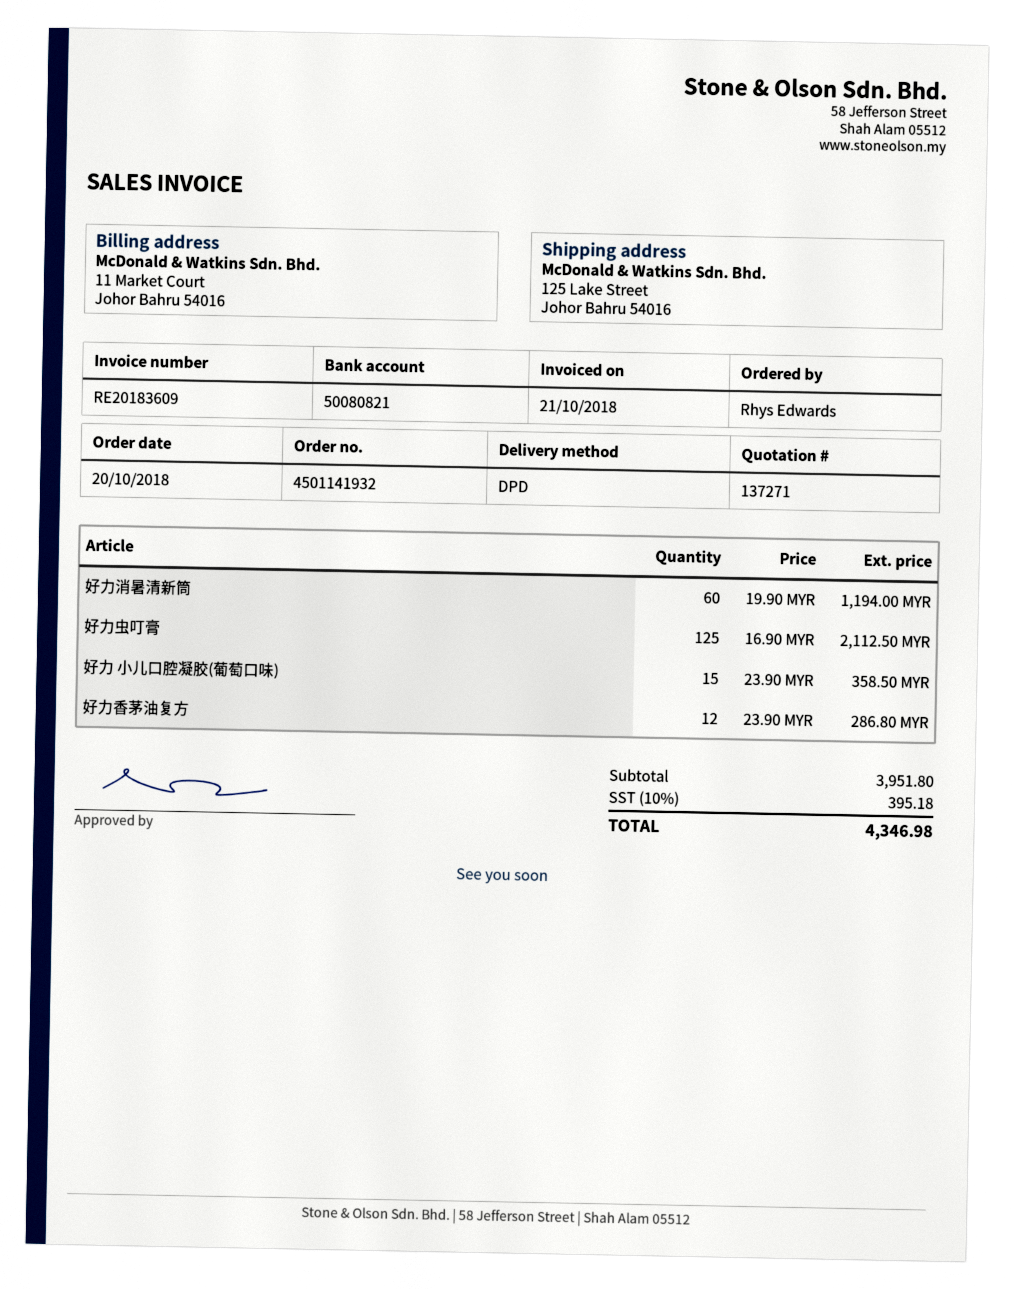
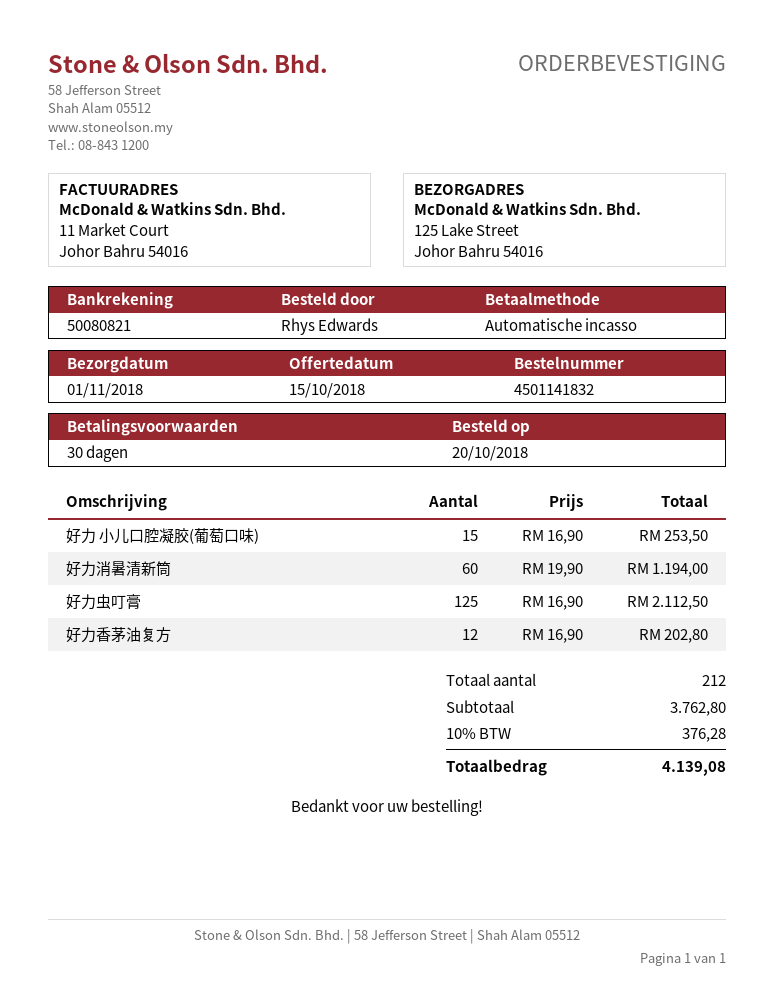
order number: 4501141932 -> 4501141832
好力 小儿口腔凝胶(葡萄口味): 15 x 23.90 = 358.50 -> 15 x 16.90 = 253.50
好力香茅油复方: 12 x 23.90 = 286.80 -> 12 x 16.90 = 202.80
subtotal: 3951.80 -> 3762.80
tax: 10% = 395.18 -> 10% = 376.28
total: 4346.98 -> 4139.08

